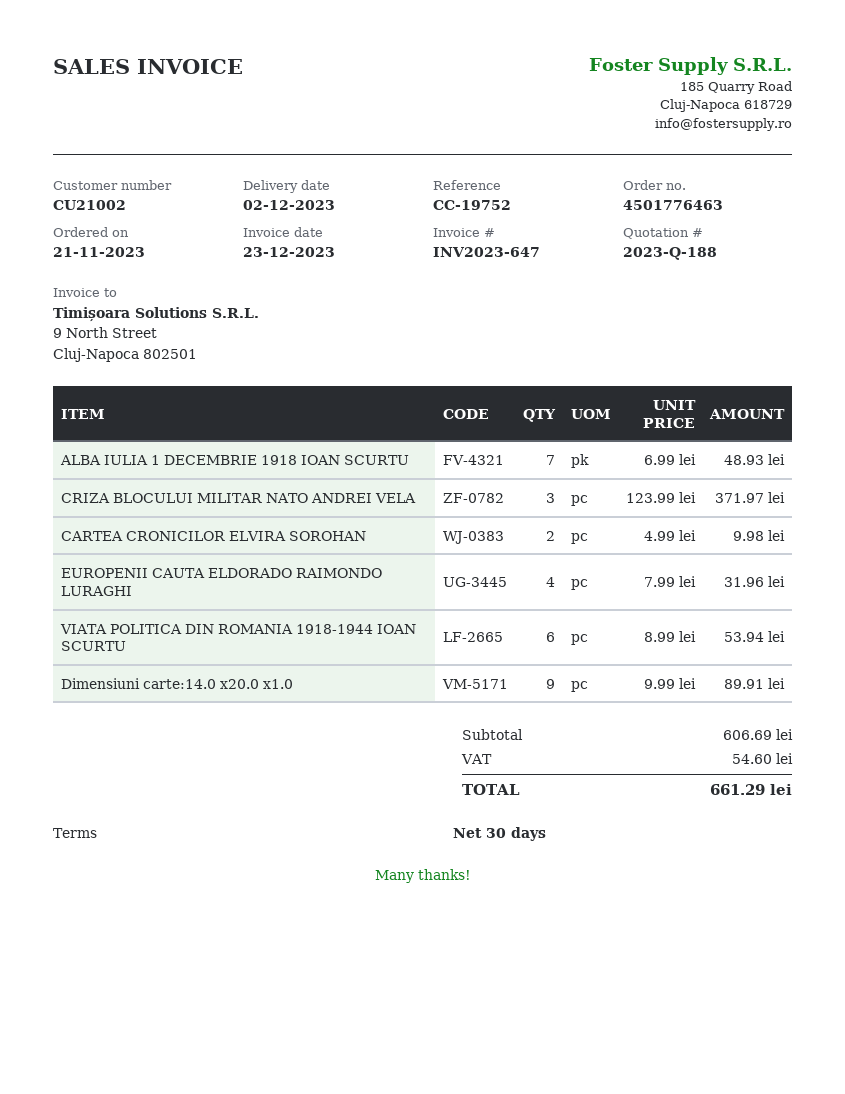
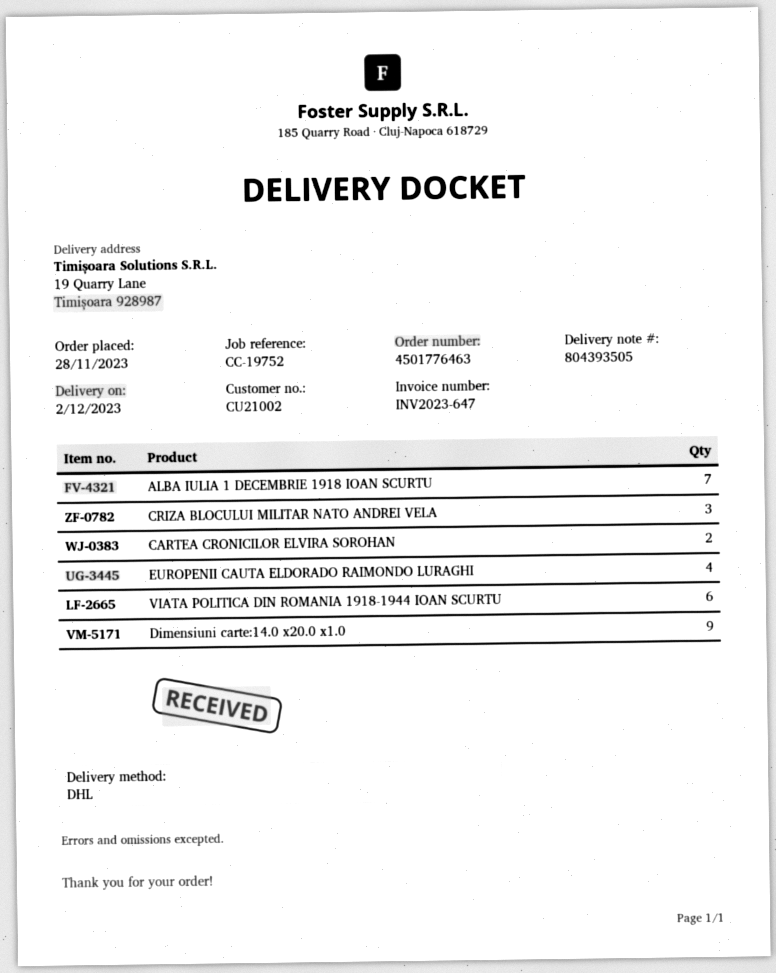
order date: 2023-11-21 -> 2023-11-28

